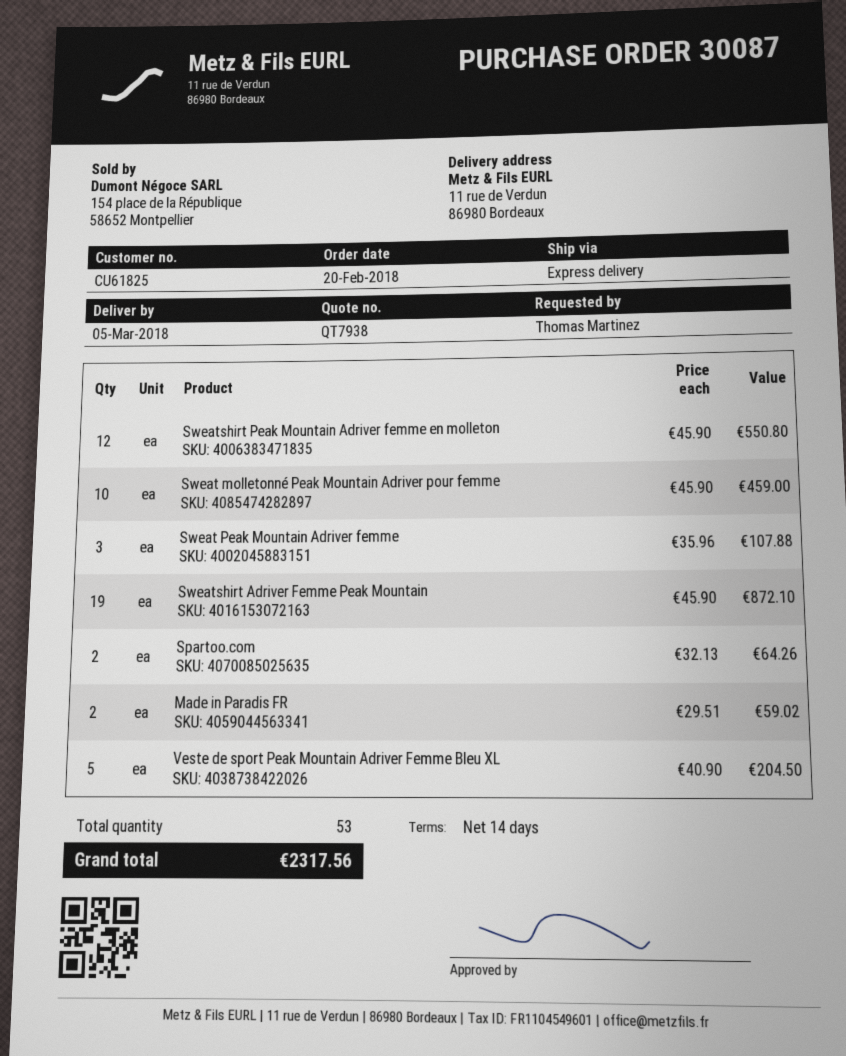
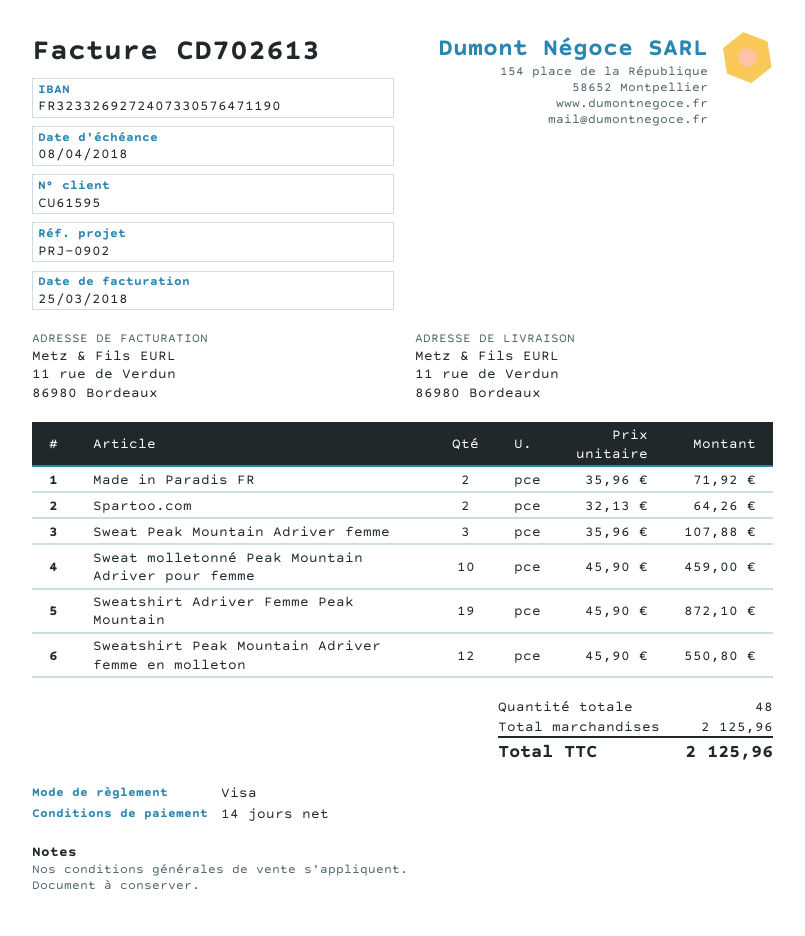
customer number: CU61825 -> CU61595
Made in Paradis FR: 2 x 29.51 = 59.02 -> 2 x 35.96 = 71.92
Veste de sport Peak Mountain Adriver Femme Bleu XL: 5 x 40.90 = 204.50 -> none
total quantity: 53 -> 48
total: 2317.56 -> 2125.96

